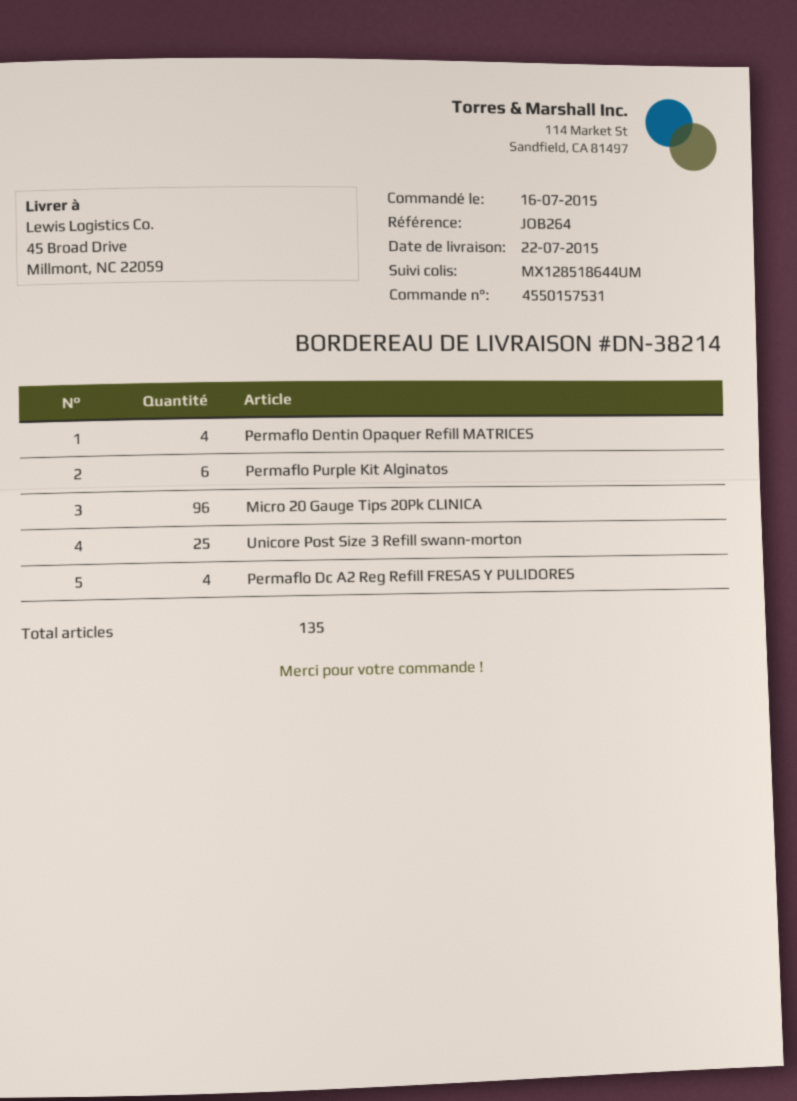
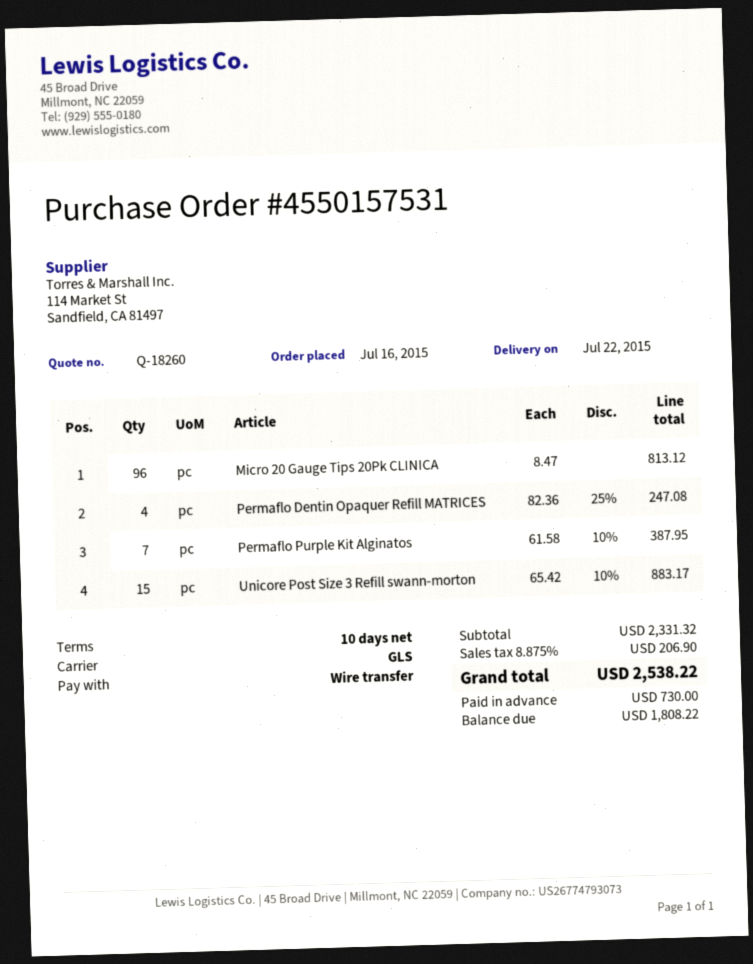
Permaflo Purple Kit Alginatos: 6 -> 7
Unicore Post Size 3 Refill swann-morton: 25 -> 15
Permaflo Dc A2 Reg Refill FRESAS Y PULIDORES: 4 -> none

